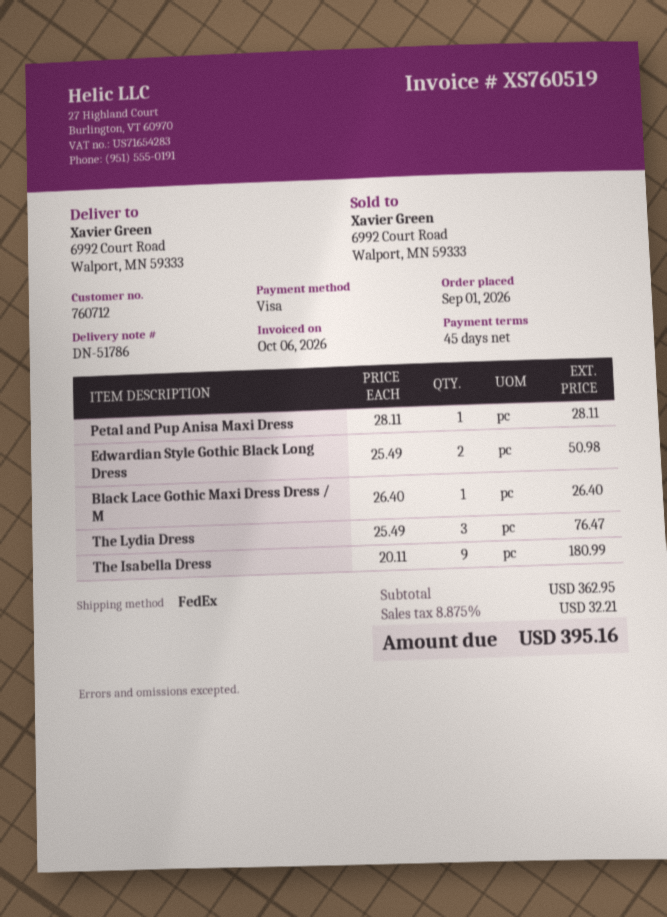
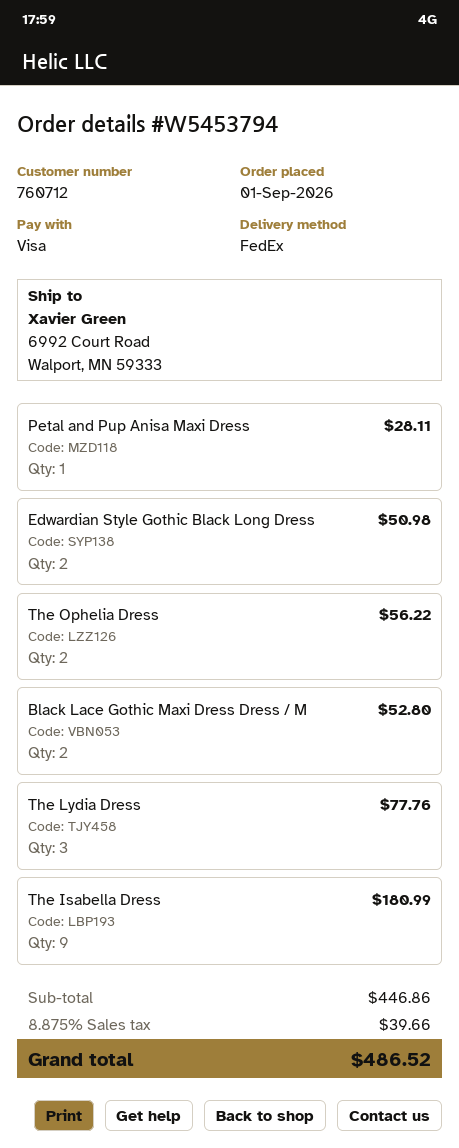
Black Lace Gothic Maxi Dress Dress / M: 1 for 26.40 -> 2 for 52.80
The Lydia Dress: 3 for 76.47 -> 3 for 77.76
The Ophelia Dress: none -> 2 for 56.22
subtotal: 362.95 -> 446.86
tax: 8.875% = 32.21 -> 8.875% = 39.66
total: 395.16 -> 486.52

